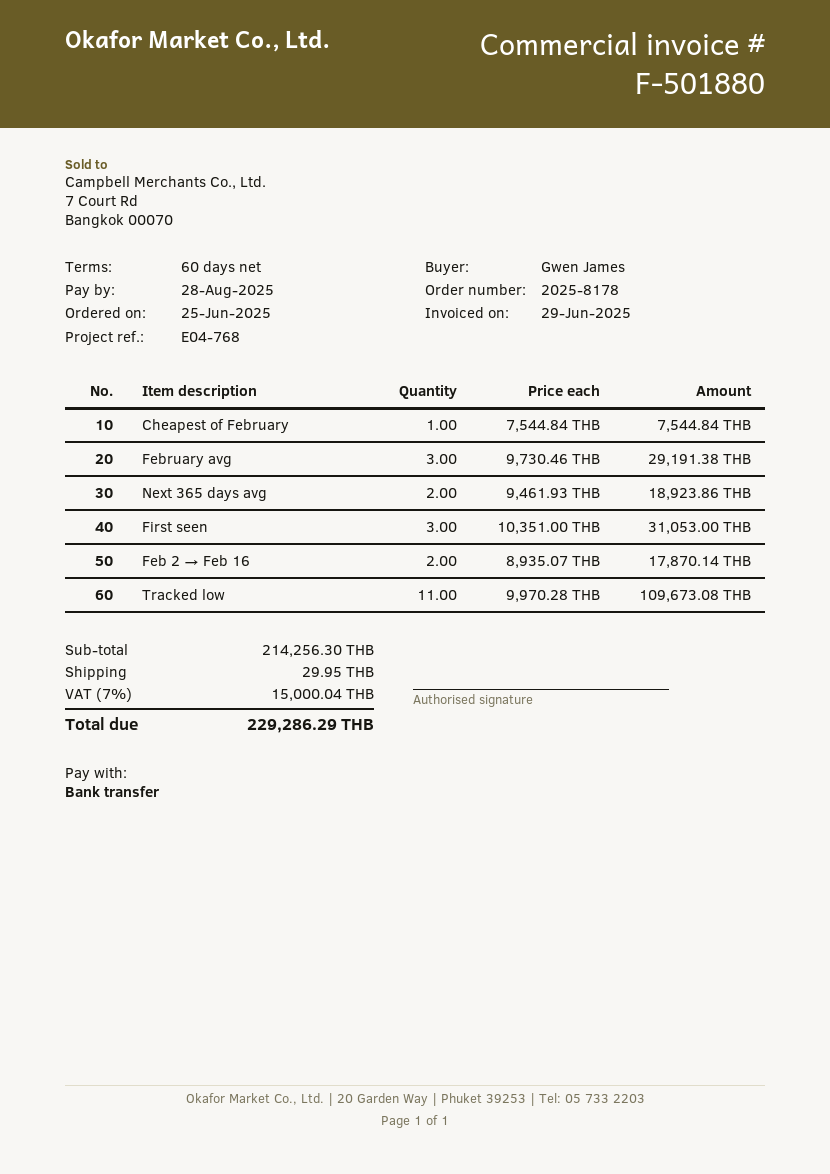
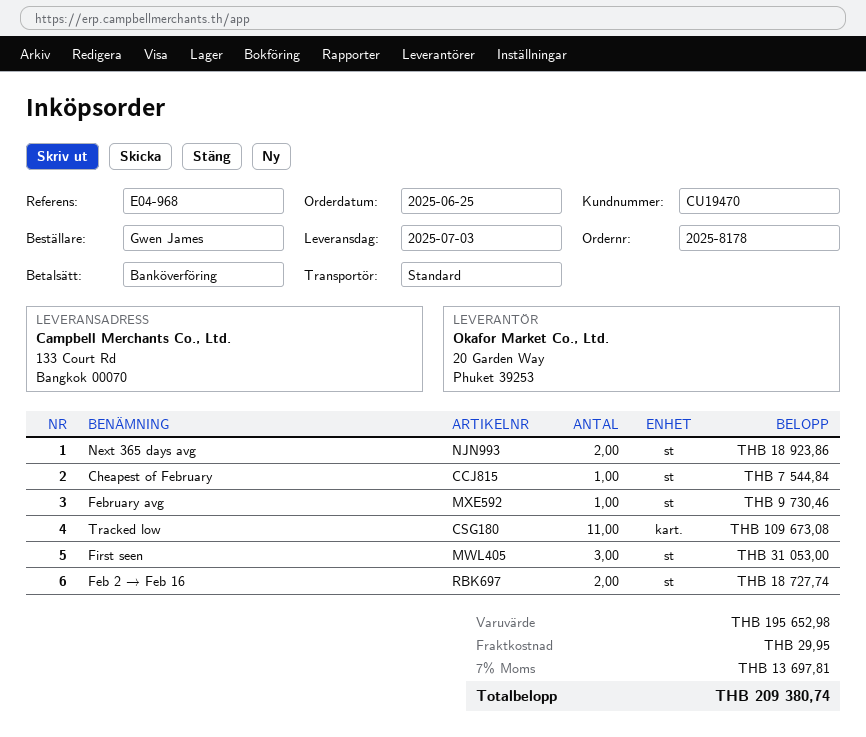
reference: E04-768 -> E04-968
February avg: 3 for 29191.38 -> 1 for 9730.46
Feb 2 → Feb 16: 2 for 17870.14 -> 2 for 18727.74
subtotal: 214256.30 -> 195652.98
tax: 7% = 15000.04 -> 7% = 13697.81
total: 229286.29 -> 209380.74

